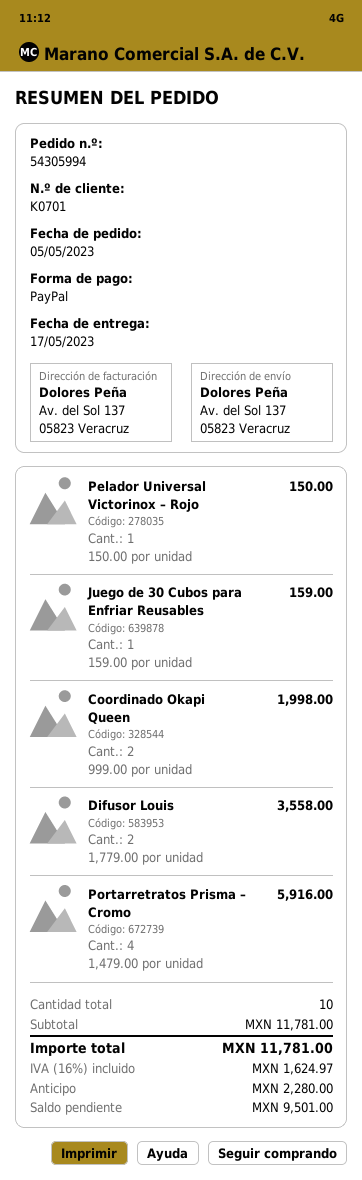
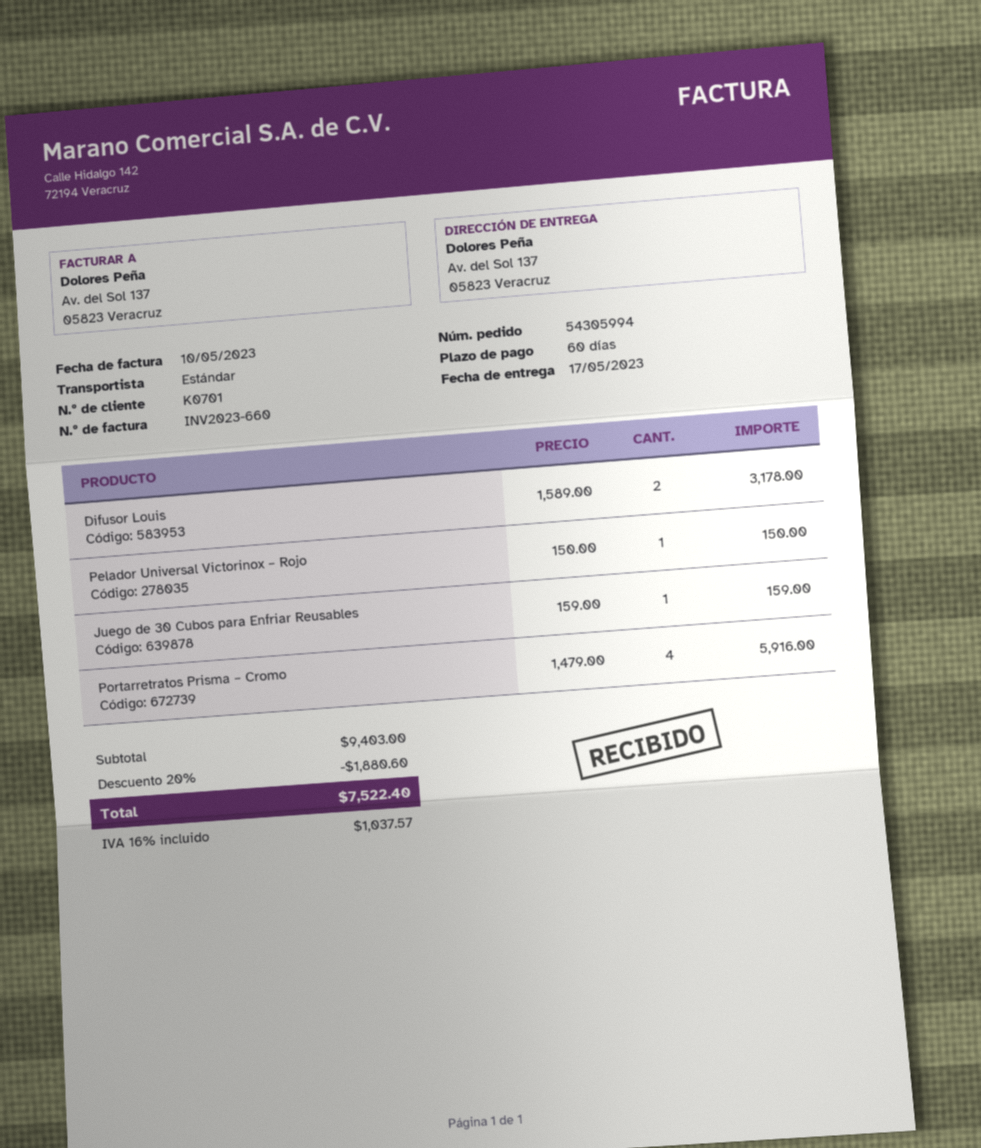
Coordinado Okapi Queen: 2 x 999.00 = 1998.00 -> none
Difusor Louis: 2 x 1779.00 = 3558.00 -> 2 x 1589.00 = 3178.00
subtotal: 11781.00 -> 9403.00
discount: none -> 20% = 1880.60
tax: 16% = 1624.97 -> 16% = 1037.57
total: 11781.00 -> 7522.40

